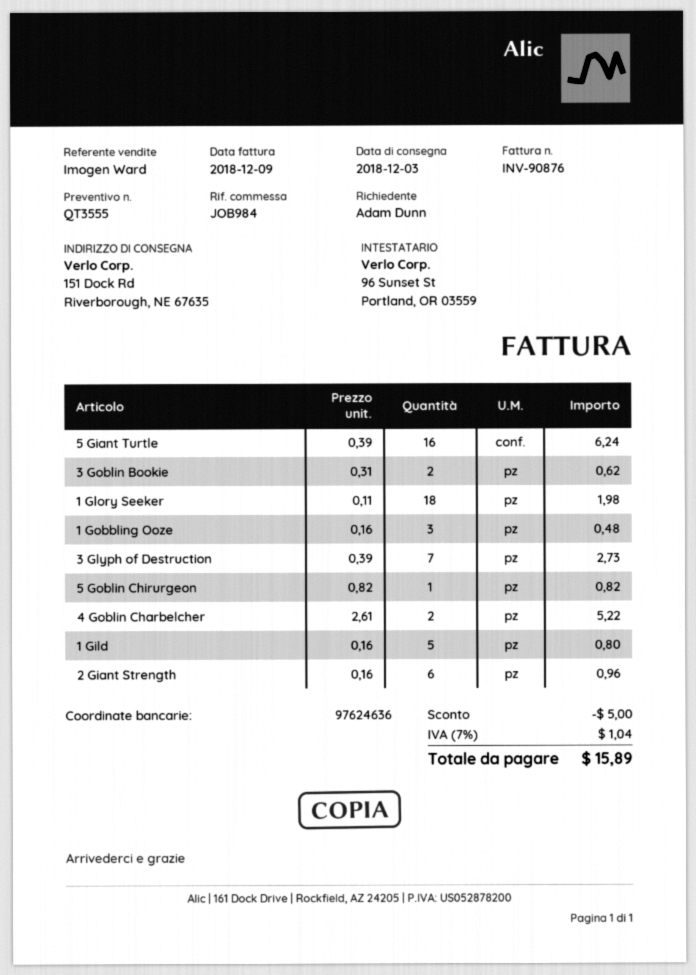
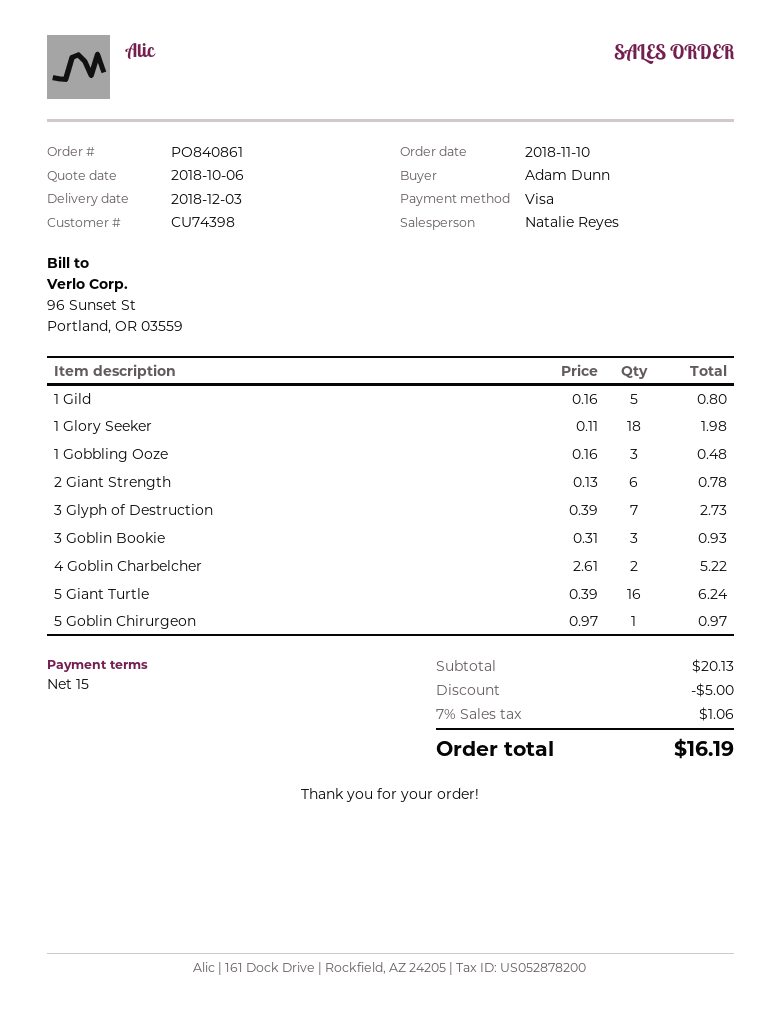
sales rep: Imogen Ward -> Natalie Reyes
3 Goblin Bookie: 2 x 0.31 = 0.62 -> 3 x 0.31 = 0.93
5 Goblin Chirurgeon: 1 x 0.82 = 0.82 -> 1 x 0.97 = 0.97
2 Giant Strength: 6 x 0.16 = 0.96 -> 6 x 0.13 = 0.78
tax: 7% = 1.04 -> 7% = 1.06
total: 15.89 -> 16.19

